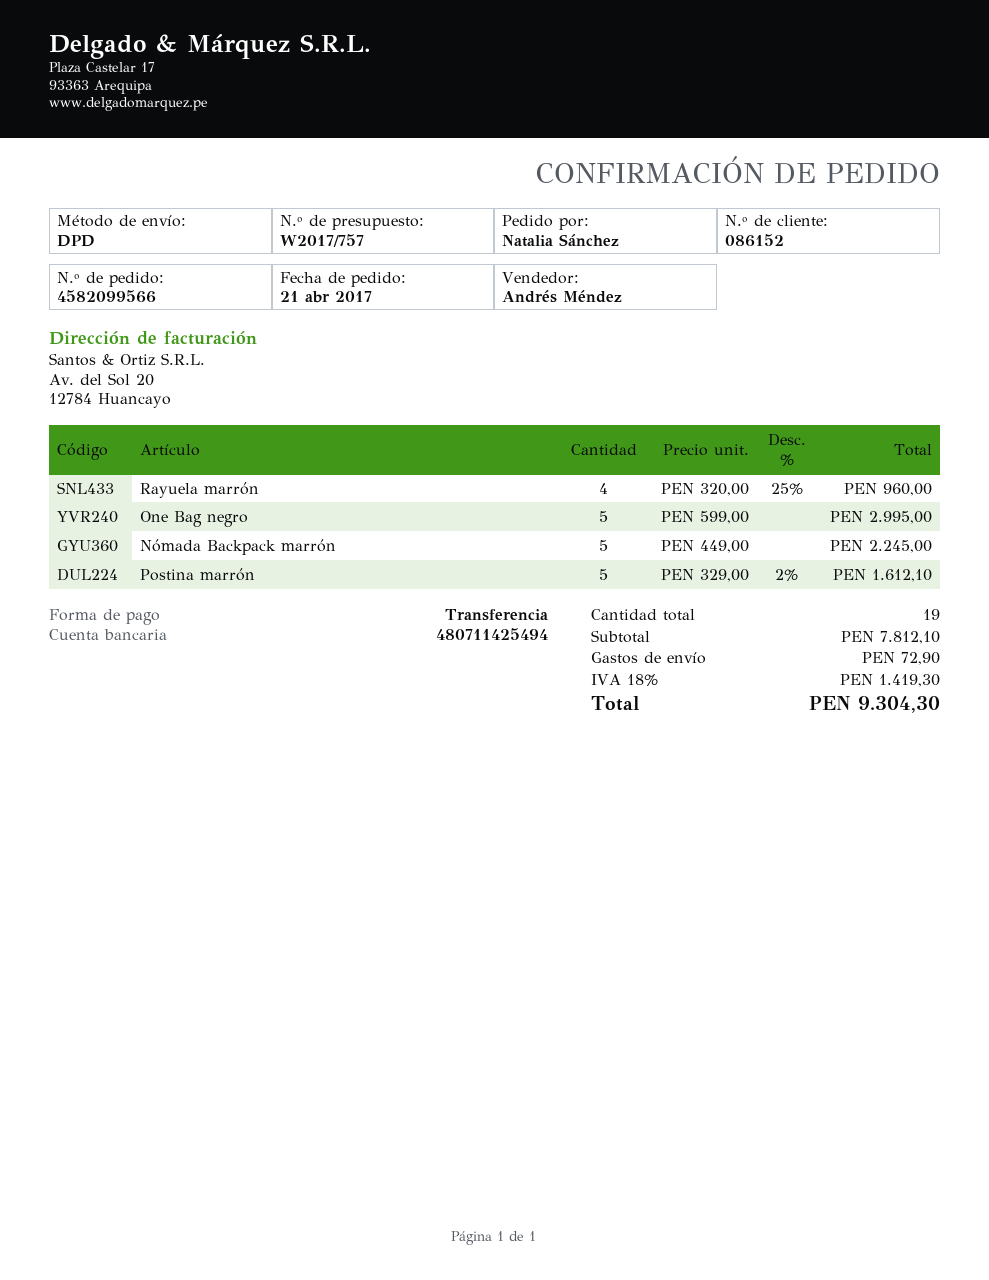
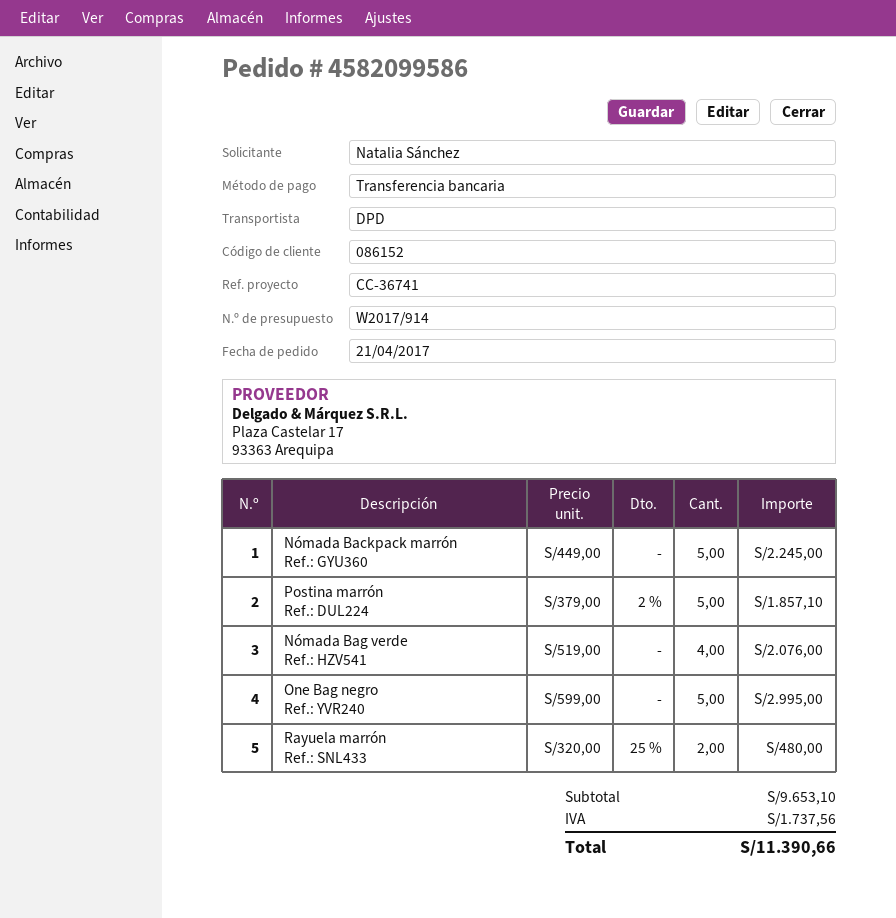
quote number: W2017/757 -> W2017/914
order number: 4582099566 -> 4582099586
Rayuela marrón: 4 x 320.00 - 25% = 960.00 -> 2 x 320.00 - 25% = 480.00
Postina marrón: 5 x 329.00 - 2% = 1612.10 -> 5 x 379.00 - 2% = 1857.10
Nómada Bag verde: none -> 4 x 519.00 = 2076.00
subtotal: 7812.10 -> 9653.10
shipping: 72.90 -> none
tax: 1419.30 -> 1737.56
total: 9304.30 -> 11390.66

